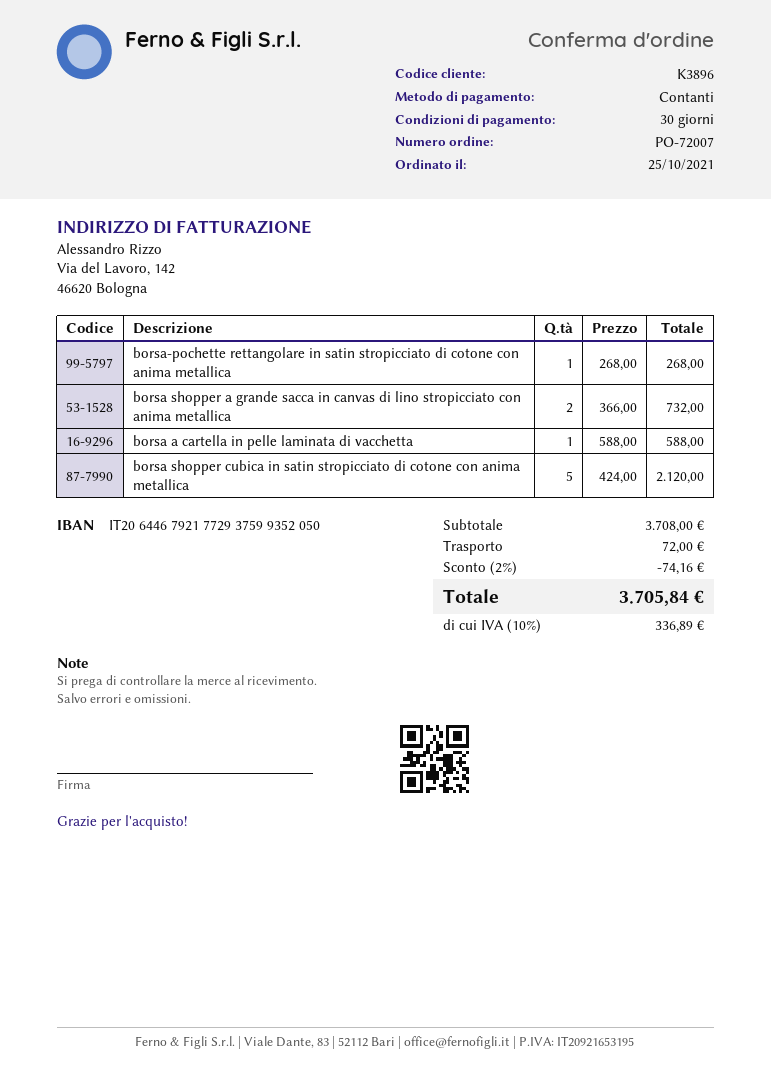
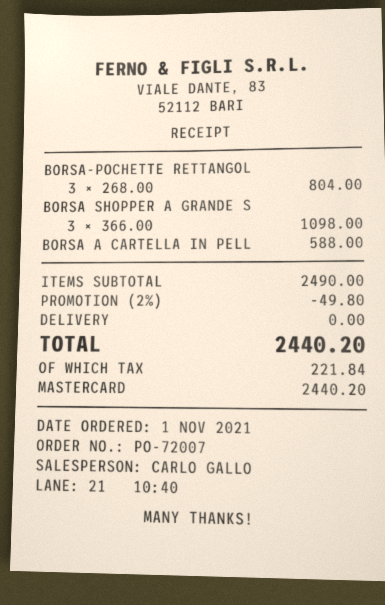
order date: 2021-10-25 -> 2021-11-01
payment method: cash -> Mastercard
borsa-pochette rettangolare in satin stropicciato di cotone con anima metallica: 1 x 268.00 = 268.00 -> 3 x 268.00 = 804.00
borsa shopper a grande sacca in canvas di lino stropicciato con anima metallica: 2 x 366.00 = 732.00 -> 3 x 366.00 = 1098.00
borsa shopper cubica in satin stropicciato di cotone con anima metallica: 5 x 424.00 = 2120.00 -> none
subtotal: 3708.00 -> 2490.00
discount: 2% = 74.16 -> 2% = 49.80
shipping: 72.00 -> 0.00
tax: 336.89 -> 221.84
total: 3705.84 -> 2440.20

